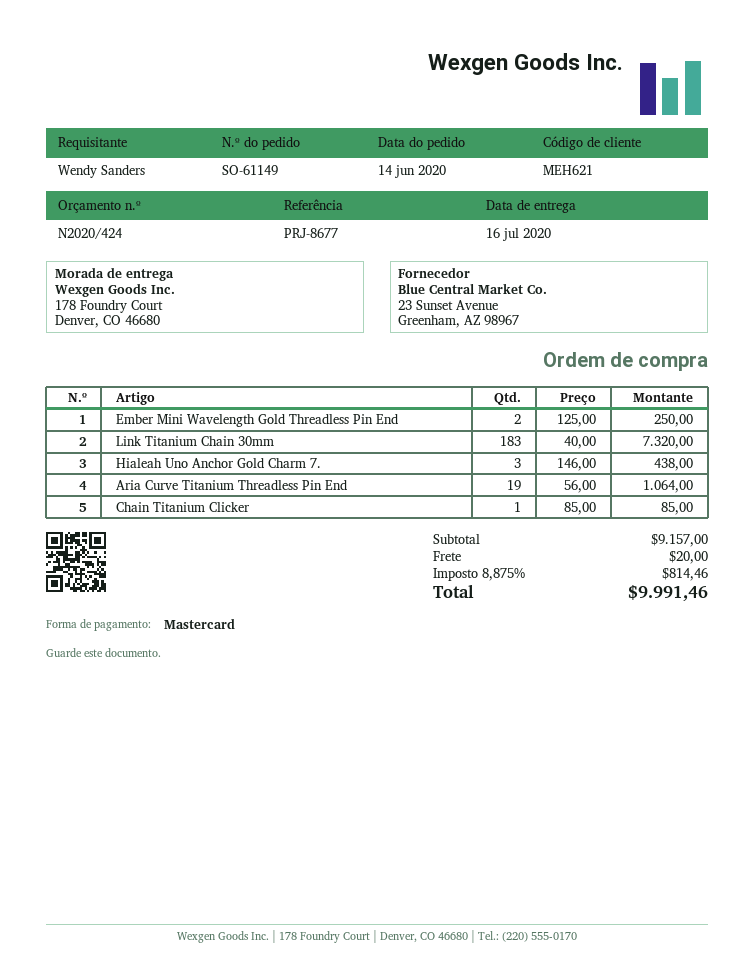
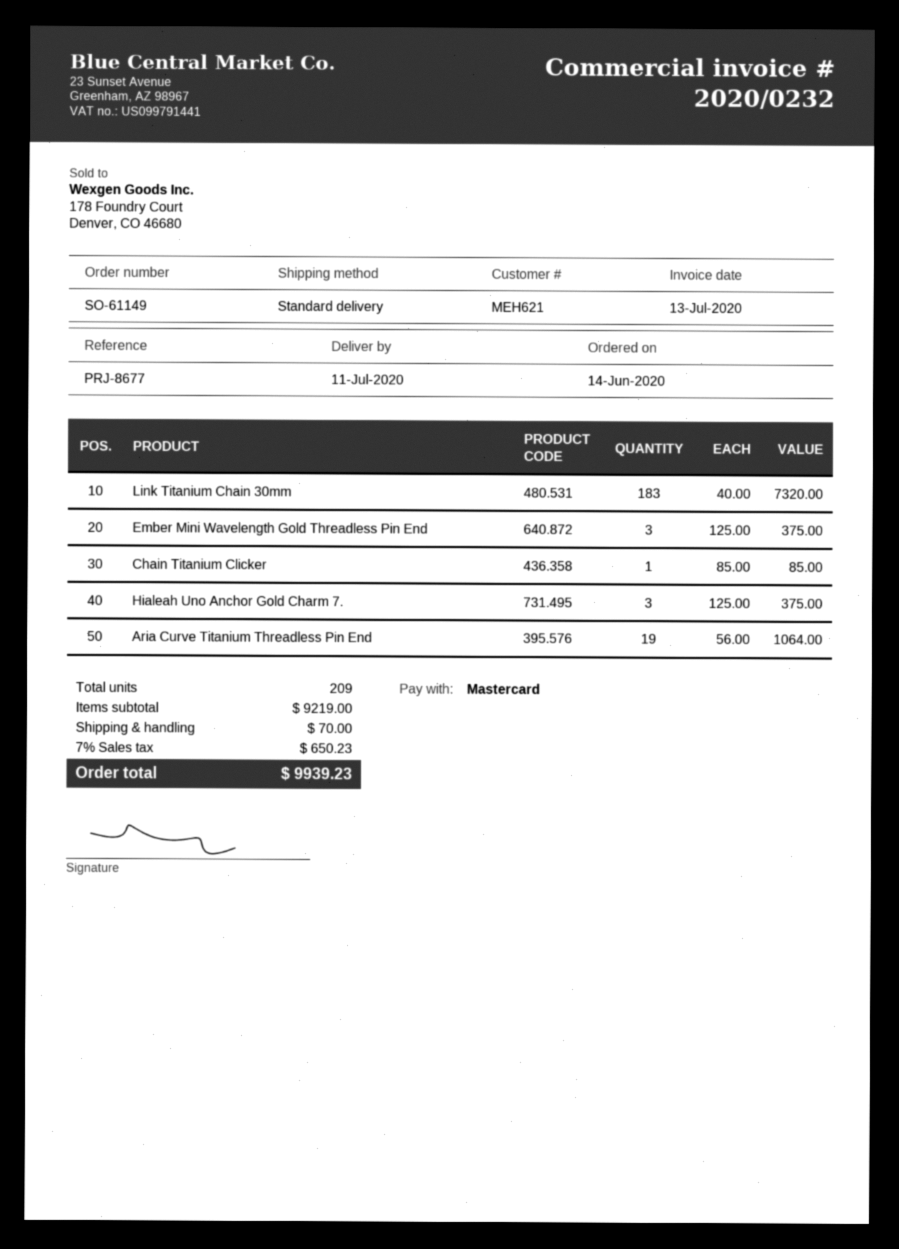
delivery date: 2020-07-16 -> 2020-07-11
Ember Mini Wavelength Gold Threadless Pin End: 2 x 125.00 = 250.00 -> 3 x 125.00 = 375.00
Hialeah Uno Anchor Gold Charm 7.: 3 x 146.00 = 438.00 -> 3 x 125.00 = 375.00
subtotal: 9157.00 -> 9219.00
shipping: 20.00 -> 70.00
tax: 8.875% = 814.46 -> 7% = 650.23
total: 9991.46 -> 9939.23

